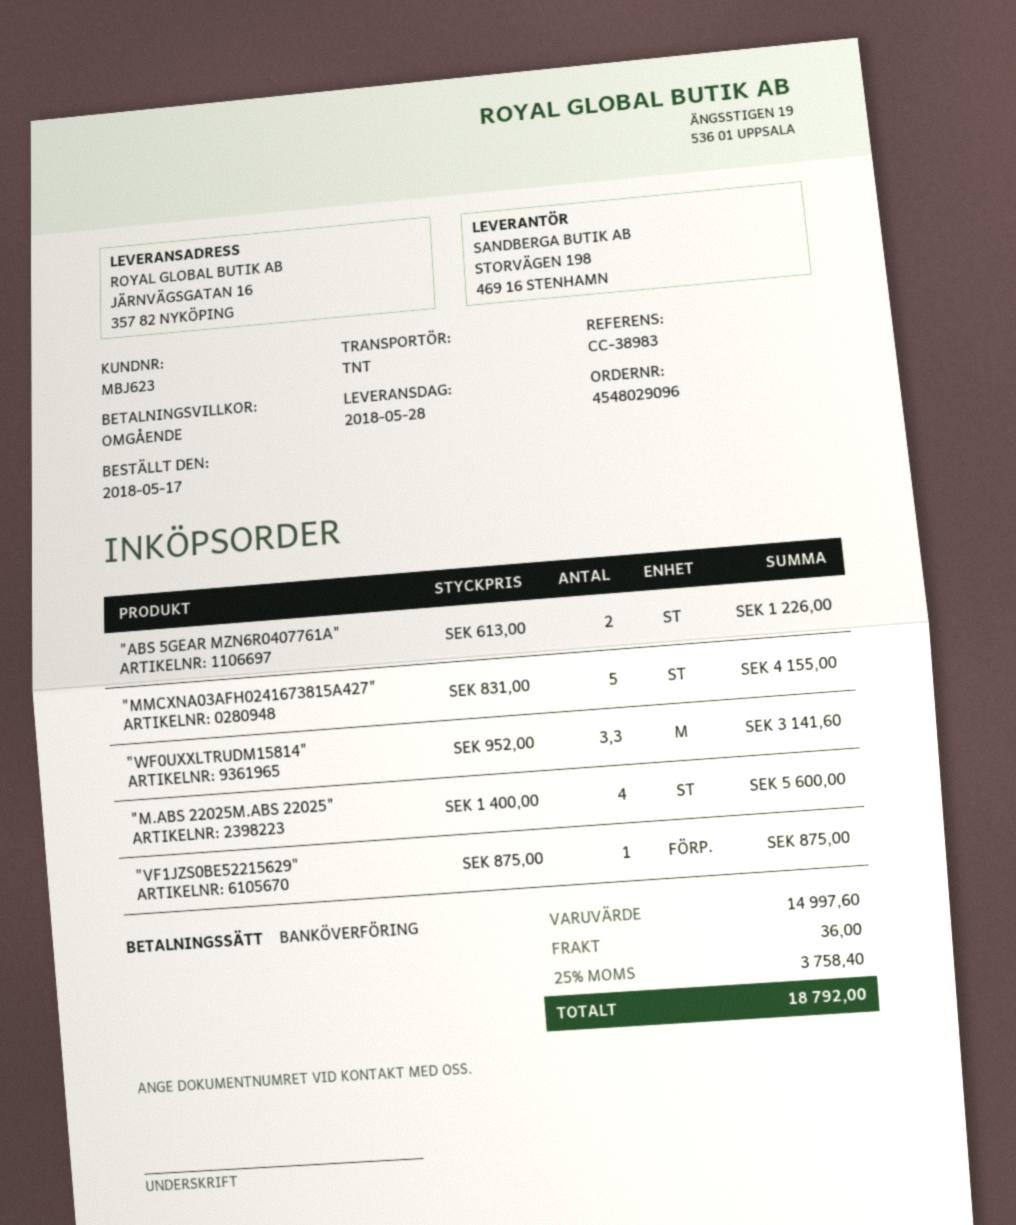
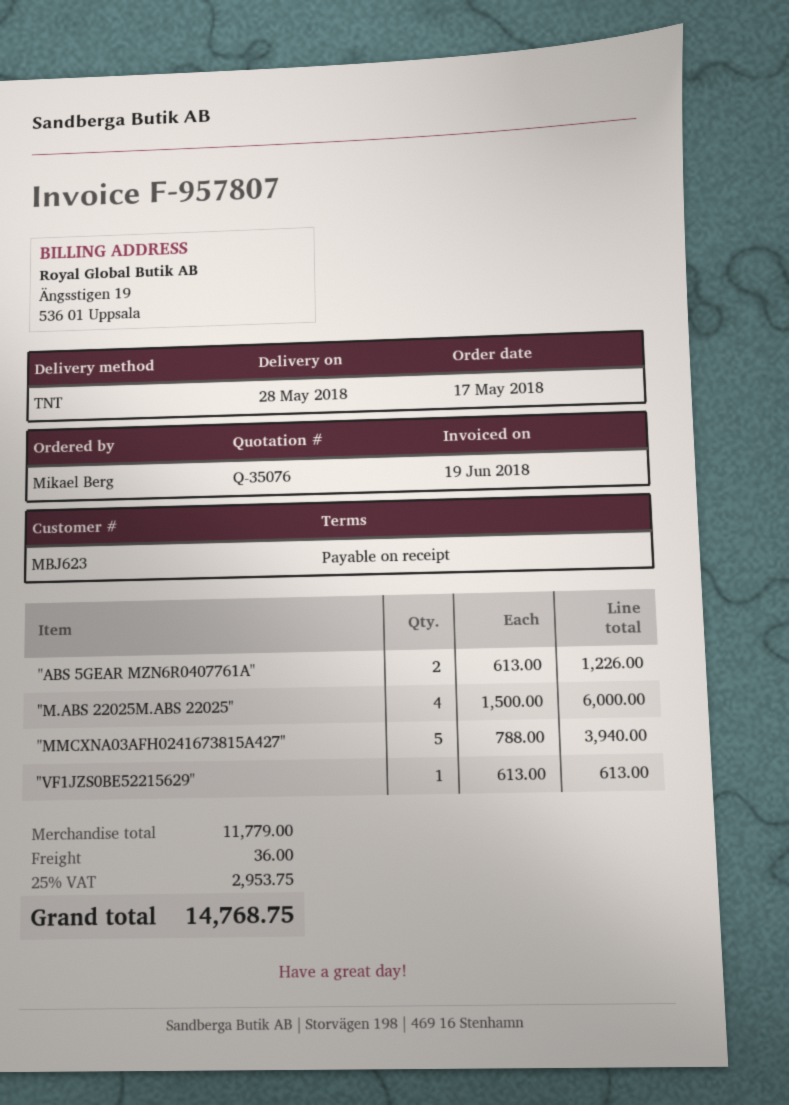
"MMCXNA03AFH0241673815A427": 5 x 831.00 = 4155.00 -> 5 x 788.00 = 3940.00
"WF0UXXLTRUDM15814": 3.3 x 952.00 = 3141.60 -> none
"M.ABS 22025M.ABS 22025": 4 x 1400.00 = 5600.00 -> 4 x 1500.00 = 6000.00
"VF1JZS0BE52215629": 1 x 875.00 = 875.00 -> 1 x 613.00 = 613.00
subtotal: 14997.60 -> 11779.00
tax: 25% = 3758.40 -> 25% = 2953.75
total: 18792.00 -> 14768.75

